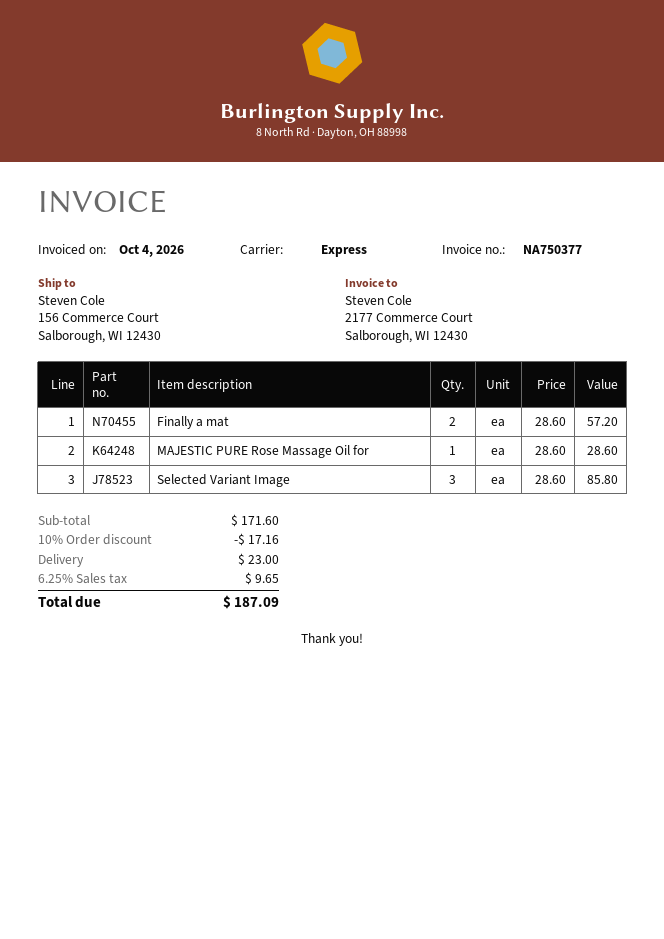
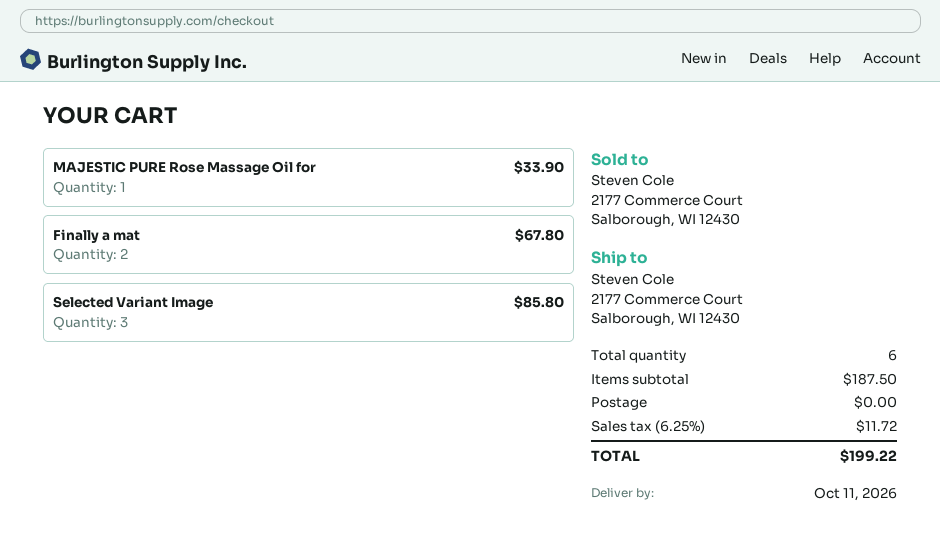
ship to: 156 Commerce Court, Salborough, WI 12430 -> 2177 Commerce Court, Salborough, WI 12430
Finally a mat: 2 for 57.20 -> 2 for 67.80
MAJESTIC PURE Rose Massage Oil for: 1 for 28.60 -> 1 for 33.90
subtotal: 171.60 -> 187.50
discount: 10% = 17.16 -> none
shipping: 23.00 -> 0.00
tax: 6.25% = 9.65 -> 6.25% = 11.72
total: 187.09 -> 199.22

